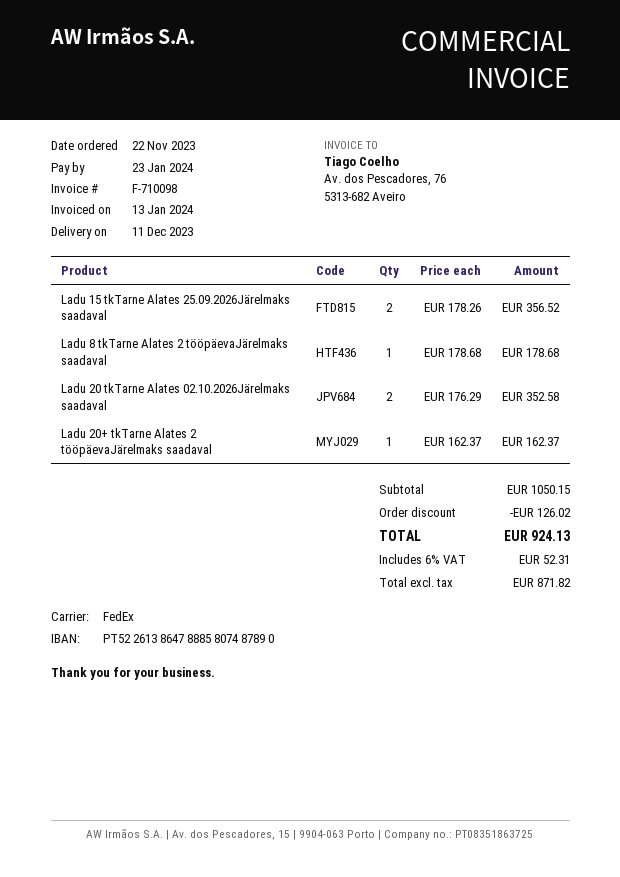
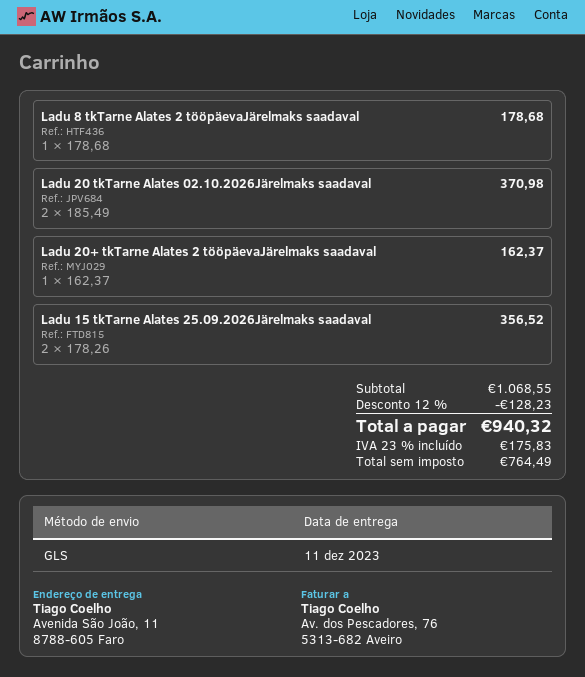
shipping method: FedEx -> GLS
Ladu 20 tkTarne Alates 02.10.2026Järelmaks saadaval: 2 x 176.29 = 352.58 -> 2 x 185.49 = 370.98
subtotal: 1050.15 -> 1068.55
discount: 126.02 -> 128.23
net: 871.82 -> 764.49
tax: 6% = 52.31 -> 23% = 175.83
total: 924.13 -> 940.32

